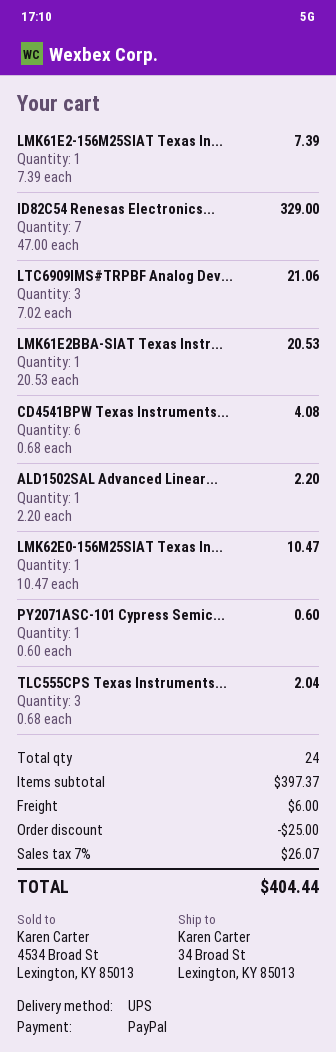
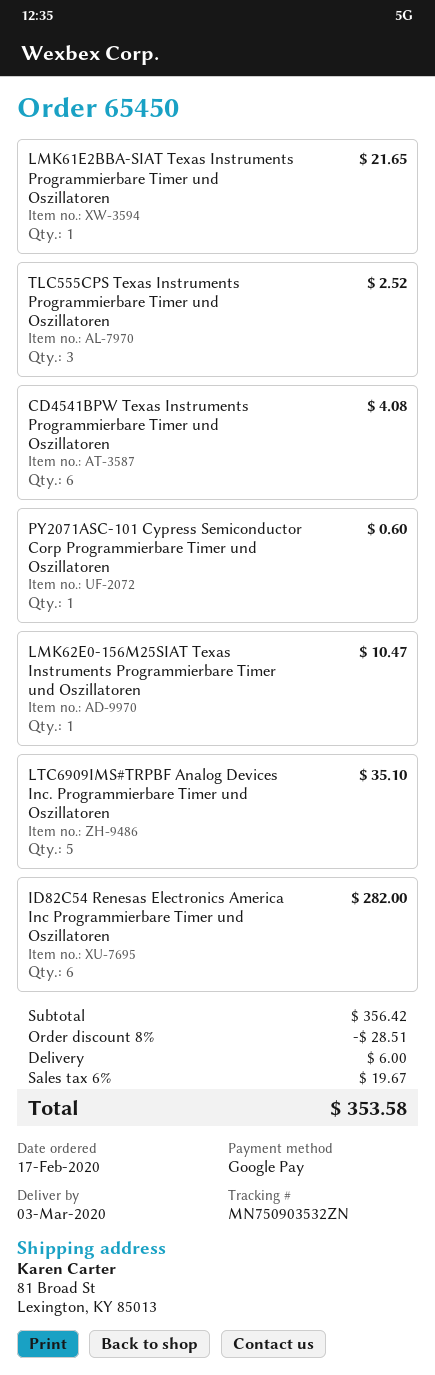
payment method: PayPal -> Google Pay
ship to: 34 Broad St, Lexington, KY 85013 -> 81 Broad St, Lexington, KY 85013
LMK61E2-156M25SIAT Texas In...: 1 for 7.39 -> none
ID82C54 Renesas Electronics...: 7 for 329.00 -> 6 for 282.00
LTC6909IMS#TRPBF Analog Dev...: 3 for 21.06 -> 5 for 35.10
LMK61E2BBA-SIAT Texas Instr...: 1 for 20.53 -> 1 for 21.65
ALD1502SAL Advanced Linear...: 1 for 2.20 -> none
TLC555CPS Texas Instruments...: 3 for 2.04 -> 3 for 2.52
subtotal: 397.37 -> 356.42
discount: 25.00 -> 28.51
tax: 7% = 26.07 -> 6% = 19.67
total: 404.44 -> 353.58

